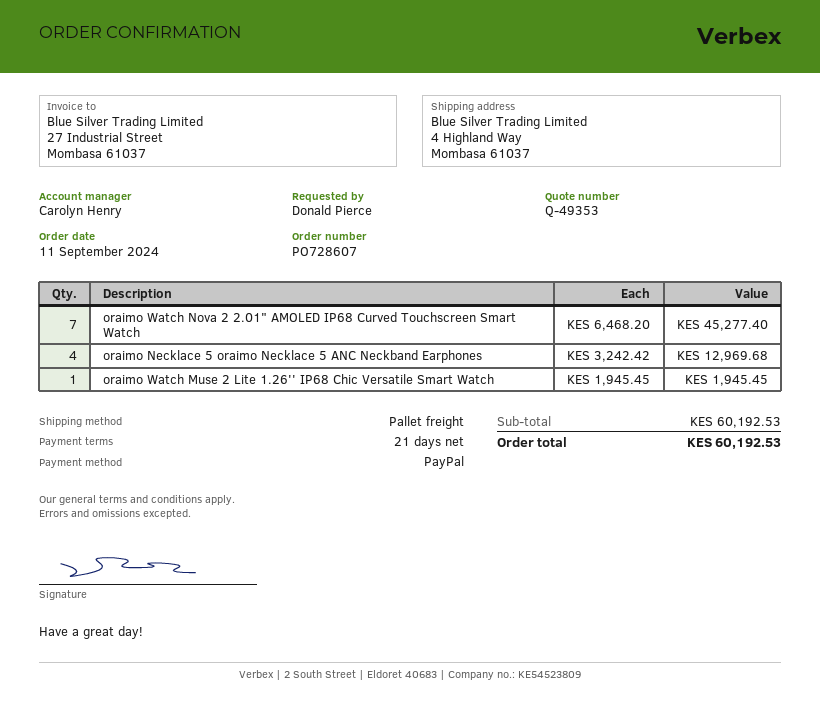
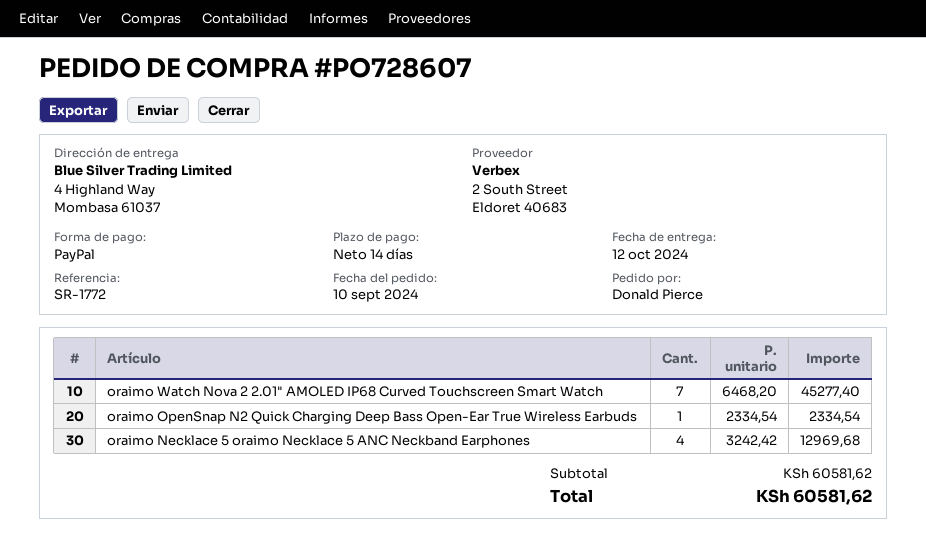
order date: 2024-09-11 -> 2024-09-10
payment terms: 21 days -> 14 days
oraimo Watch Muse 2 Lite 1.26'' IP68 Chic Versatile Smart Watch: 1 x 1945.45 = 1945.45 -> none
oraimo OpenSnap N2 Quick Charging Deep Bass Open-Ear True Wireless Earbuds: none -> 1 x 2334.54 = 2334.54
subtotal: 60192.53 -> 60581.62
total: 60192.53 -> 60581.62

